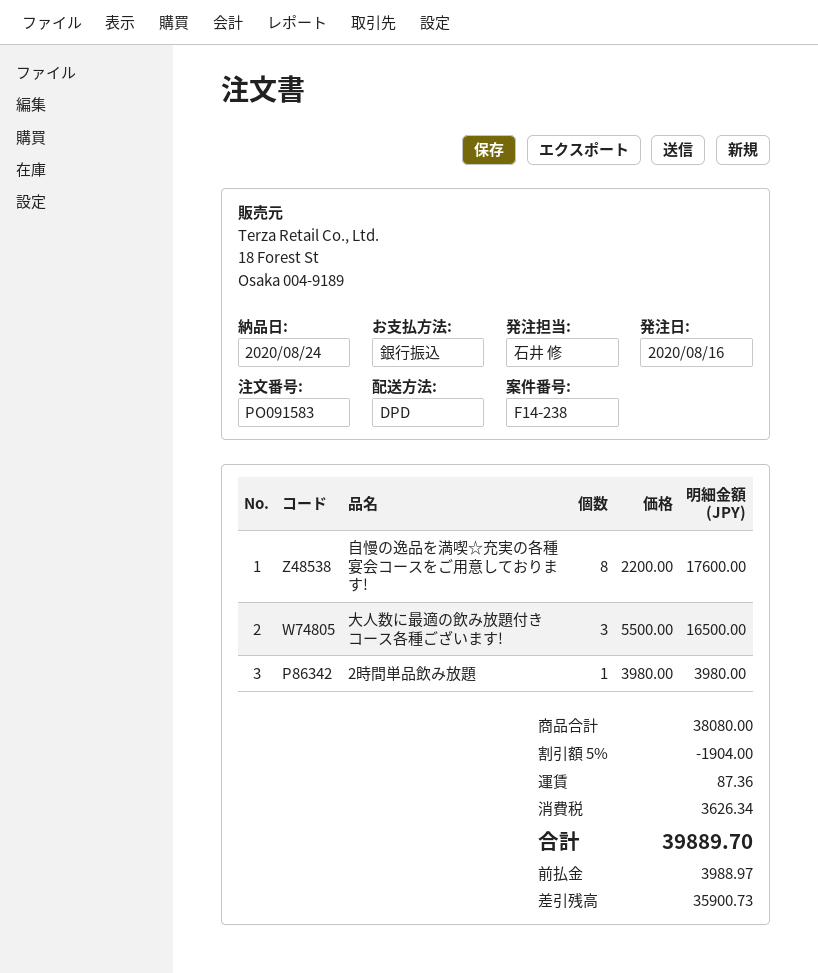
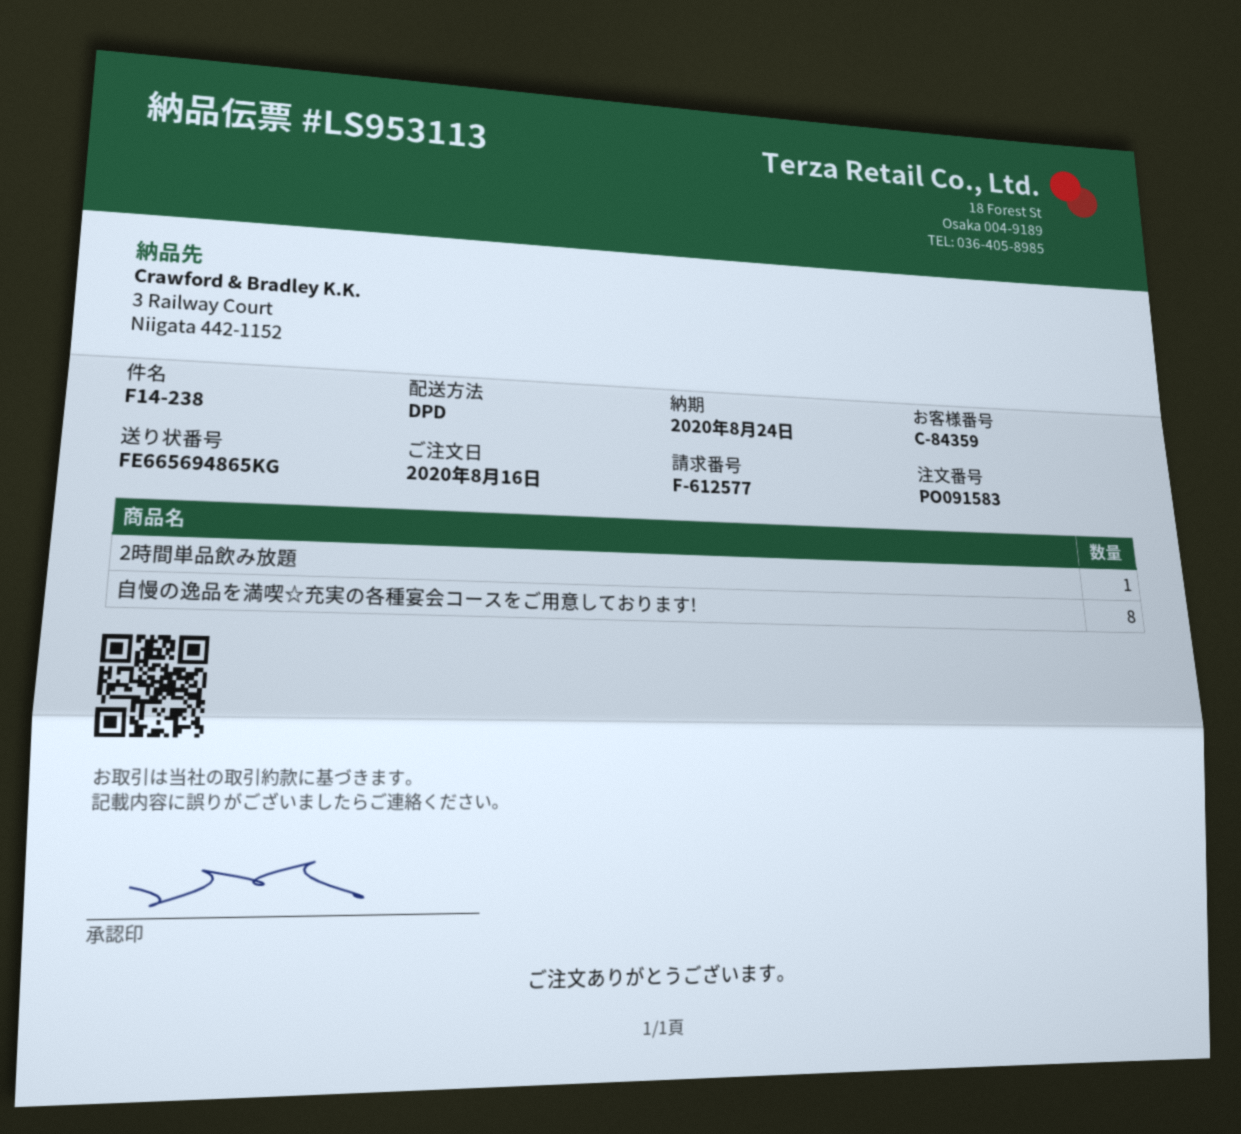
大人数に最適の飲み放題付きコース各種ございます!: 3 -> none

